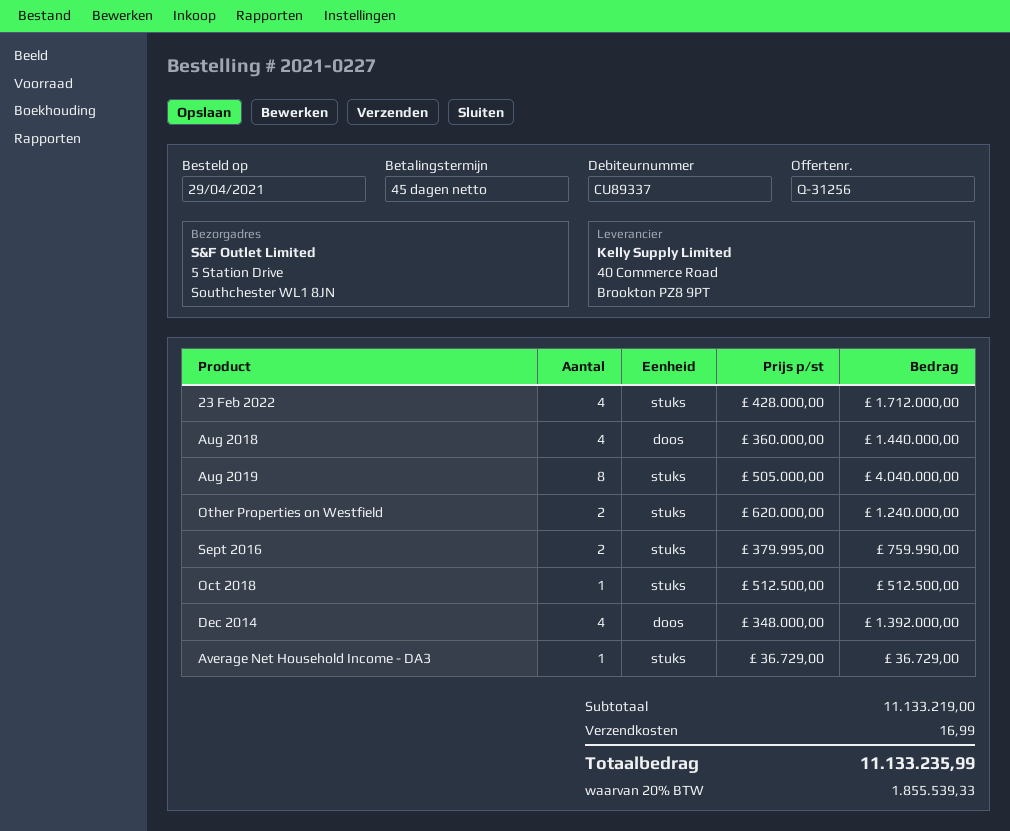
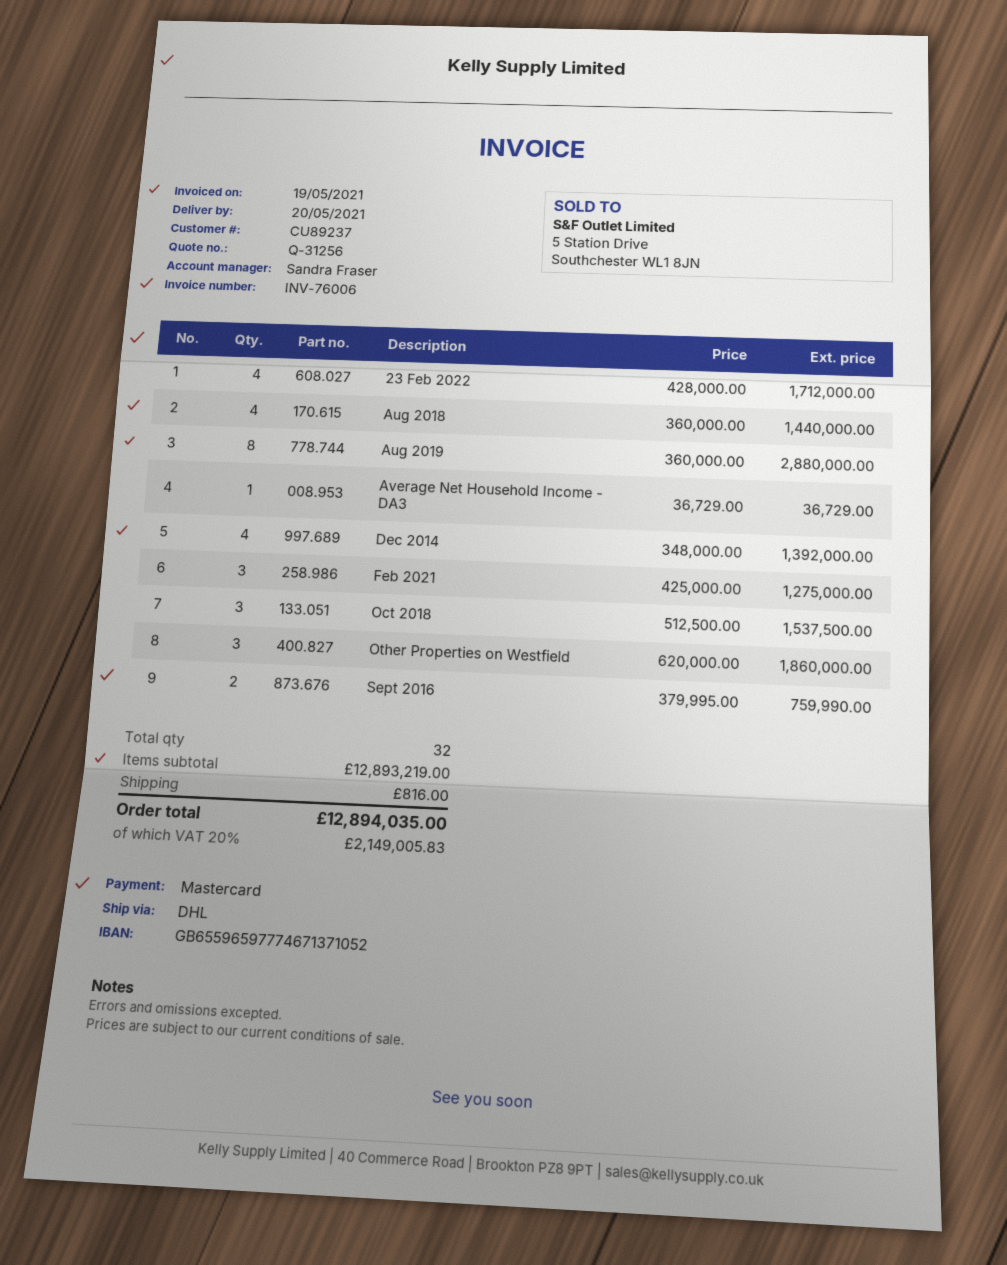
customer number: CU89337 -> CU89237
Aug 2019: 8 x 505000.00 = 4040000.00 -> 8 x 360000.00 = 2880000.00
Other Properties on Westfield: 2 x 620000.00 = 1240000.00 -> 3 x 620000.00 = 1860000.00
Oct 2018: 1 x 512500.00 = 512500.00 -> 3 x 512500.00 = 1537500.00
Feb 2021: none -> 3 x 425000.00 = 1275000.00
subtotal: 11133219.00 -> 12893219.00
shipping: 16.99 -> 816.00
tax: 20% = 1855539.33 -> 20% = 2149005.83
total: 11133235.99 -> 12894035.00

